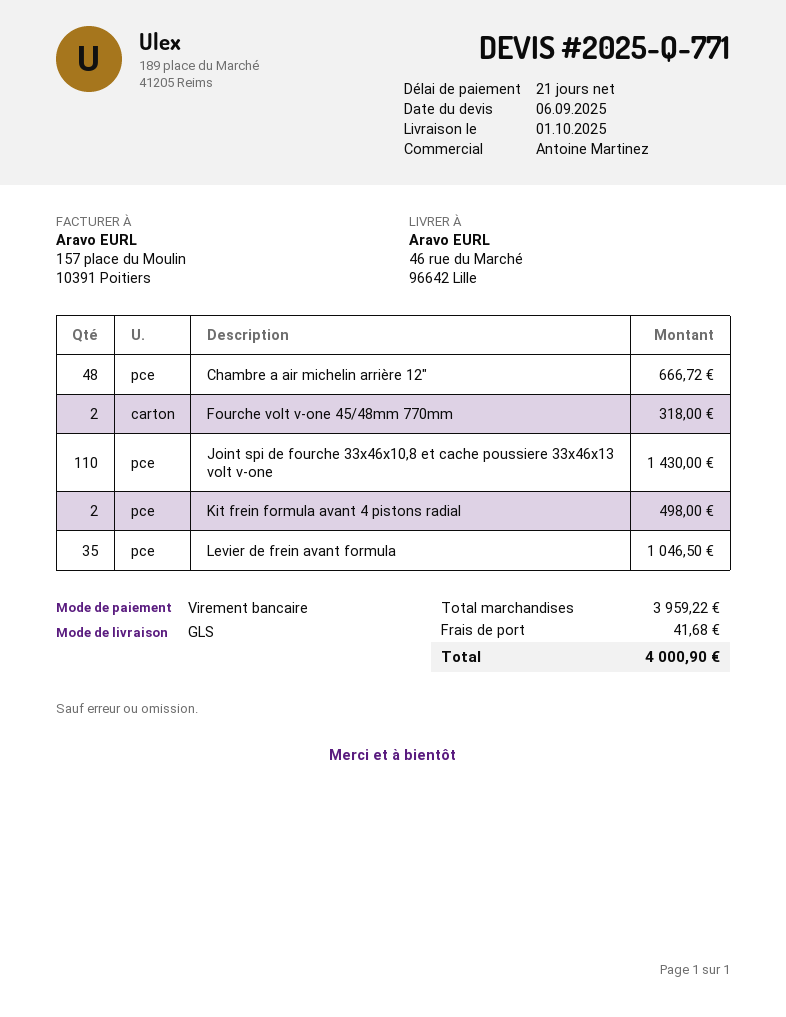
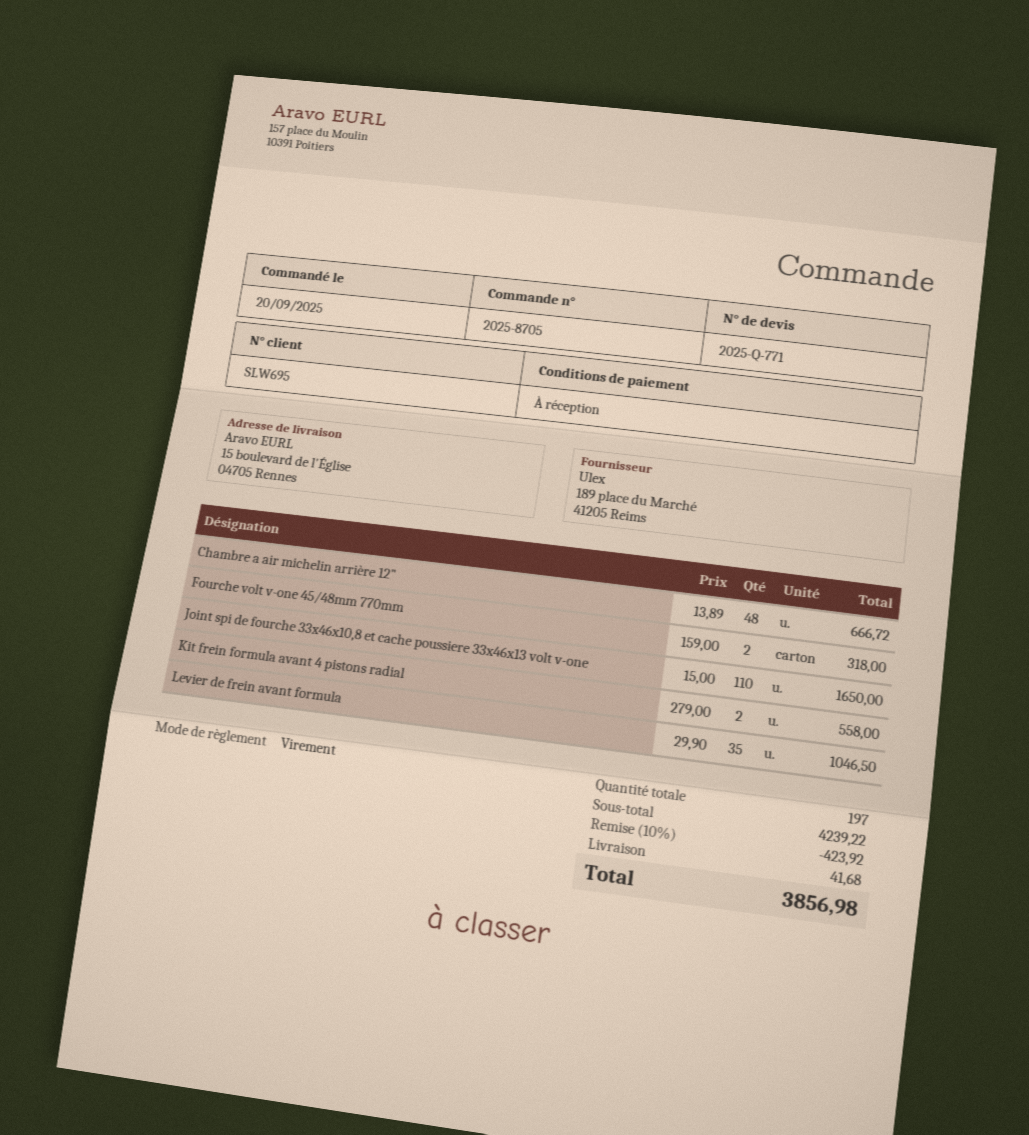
payment terms: 21 days -> on receipt
ship to: 46 rue du Marché, 96642 Lille -> 15 boulevard de l'Église, 04705 Rennes
Joint spi de fourche 33x46x10,8 et cache poussiere 33x46x13 volt v-one: 110 for 1430.00 -> 110 for 1650.00
Kit frein formula avant 4 pistons radial: 2 for 498.00 -> 2 for 558.00
subtotal: 3959.22 -> 4239.22
discount: none -> 10% = 423.92
total: 4000.90 -> 3856.98

